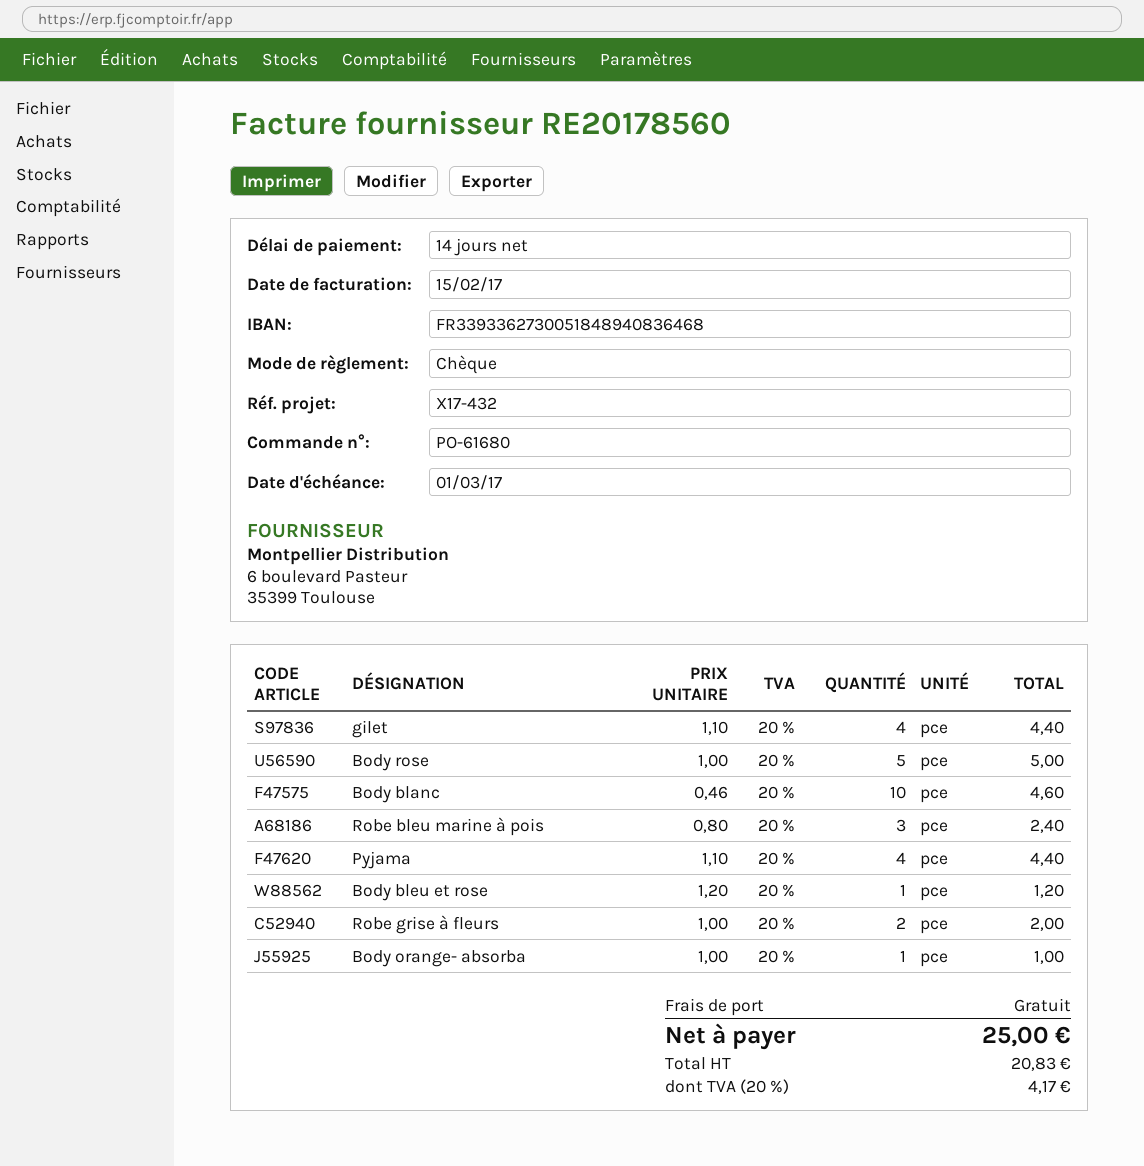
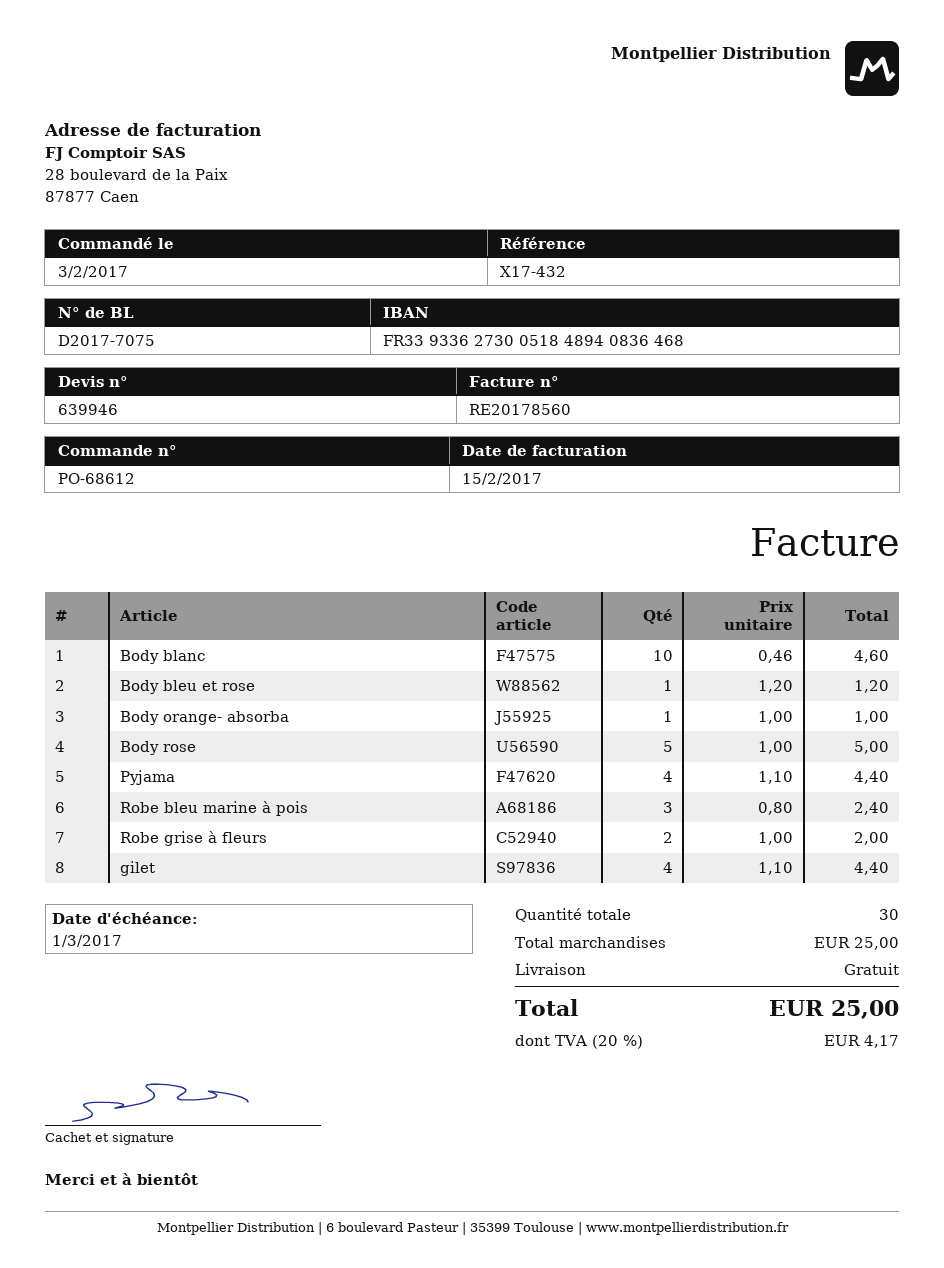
order number: PO-61680 -> PO-68612

